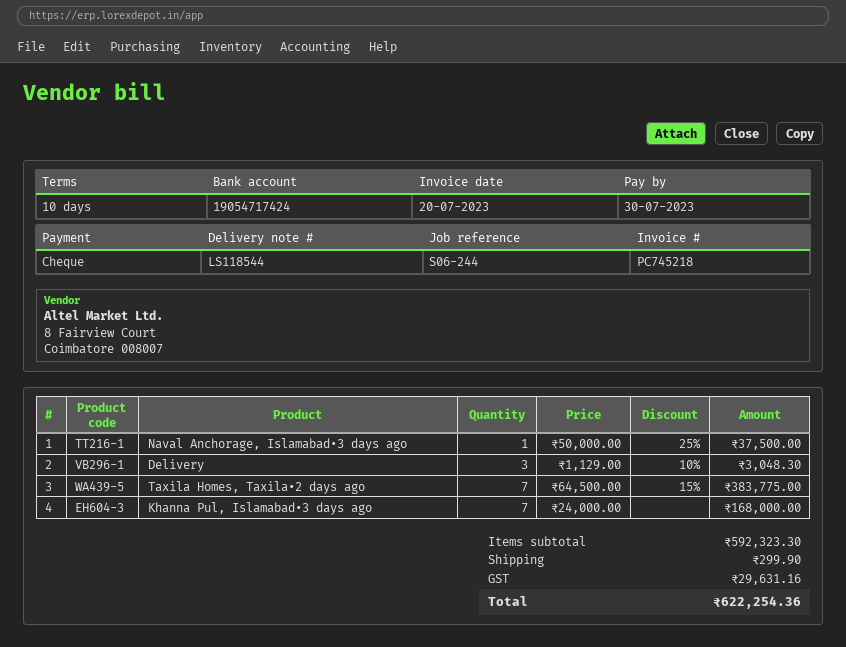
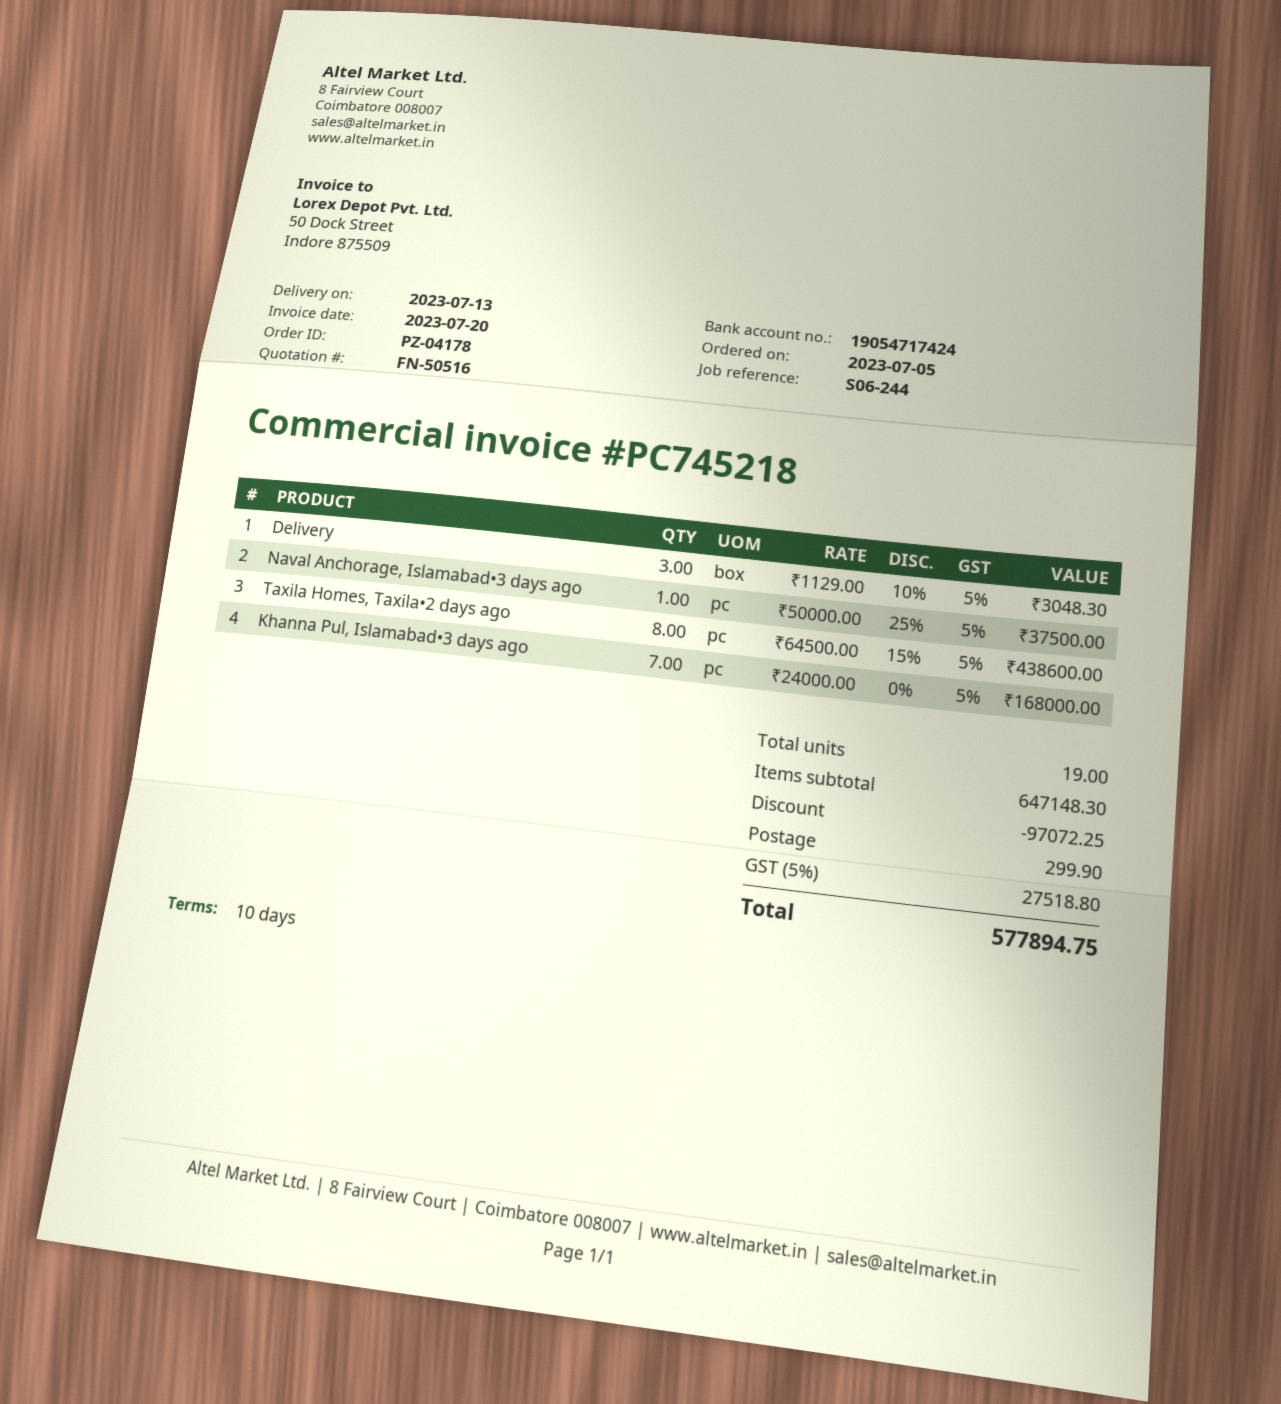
Taxila Homes, Taxila•2 days ago: 7 x 64500.00 - 15% = 383775.00 -> 8 x 64500.00 - 15% = 438600.00
subtotal: 592323.30 -> 647148.30
discount: none -> 97072.25
tax: 29631.16 -> 27518.80
total: 622254.36 -> 577894.75

